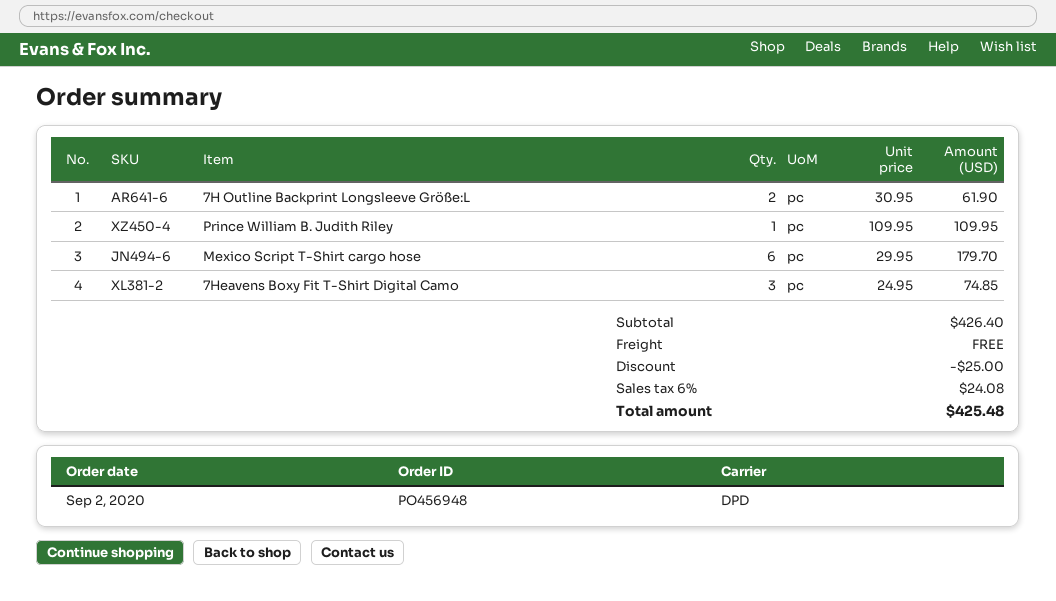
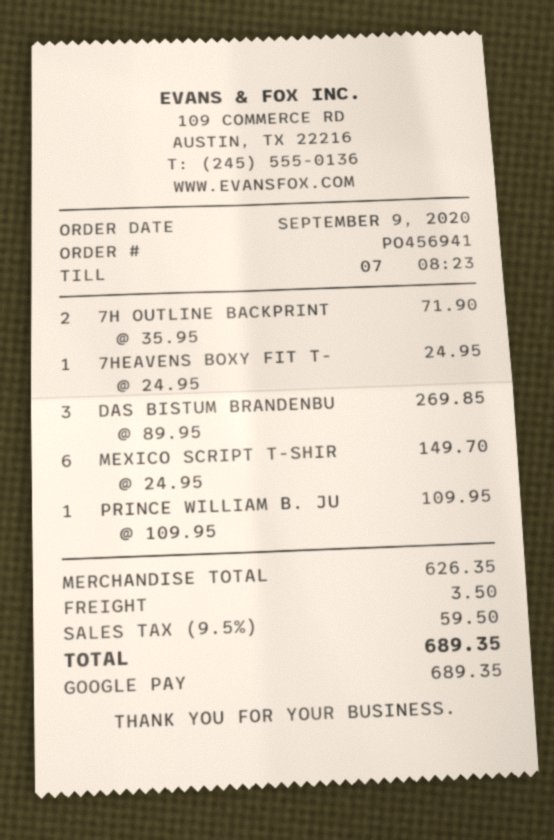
order number: PO456948 -> PO456941
order date: 2020-09-02 -> 2020-09-09
7H Outline Backprint Longsleeve Größe:L: 2 x 30.95 = 61.90 -> 2 x 35.95 = 71.90
Mexico Script T-Shirt cargo hose: 6 x 29.95 = 179.70 -> 6 x 24.95 = 149.70
7Heavens Boxy Fit T-Shirt Digital Camo: 3 x 24.95 = 74.85 -> 1 x 24.95 = 24.95
DAS BISTUM BRANDENBU: none -> 3 x 89.95 = 269.85
subtotal: 426.40 -> 626.35
discount: 25.00 -> none
shipping: 0.00 -> 3.50
tax: 6% = 24.08 -> 9.5% = 59.50
total: 425.48 -> 689.35

